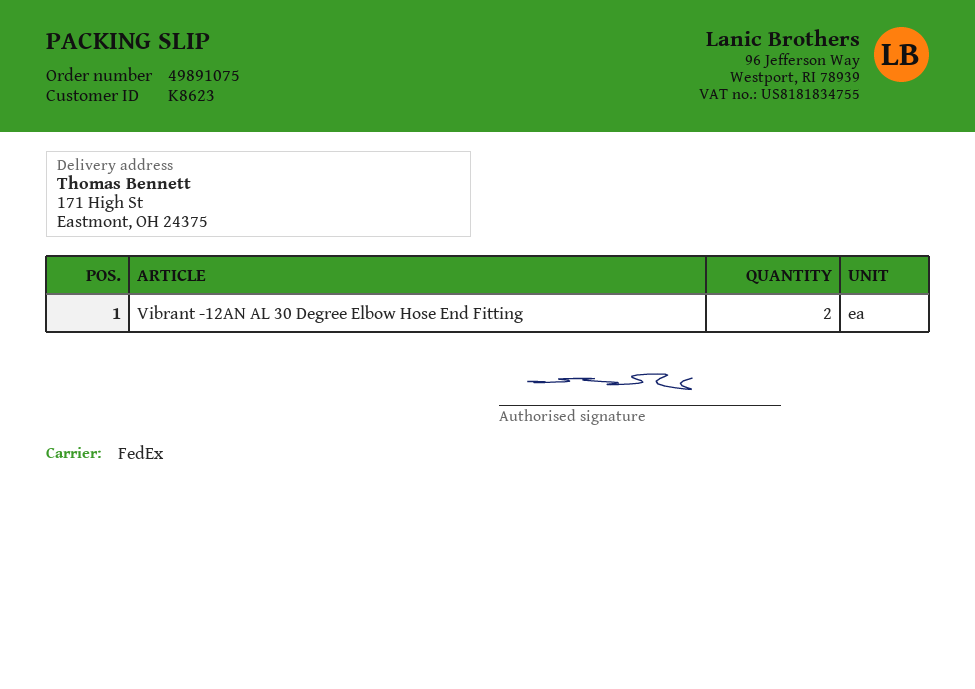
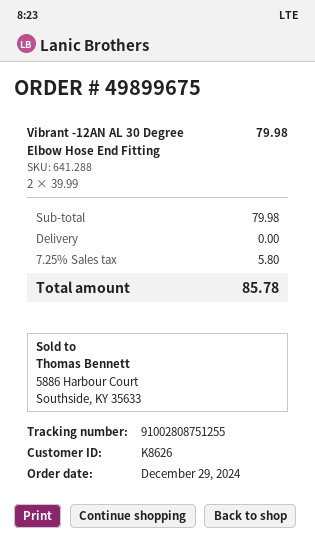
order number: 49891075 -> 49899675
customer number: K8623 -> K8626

